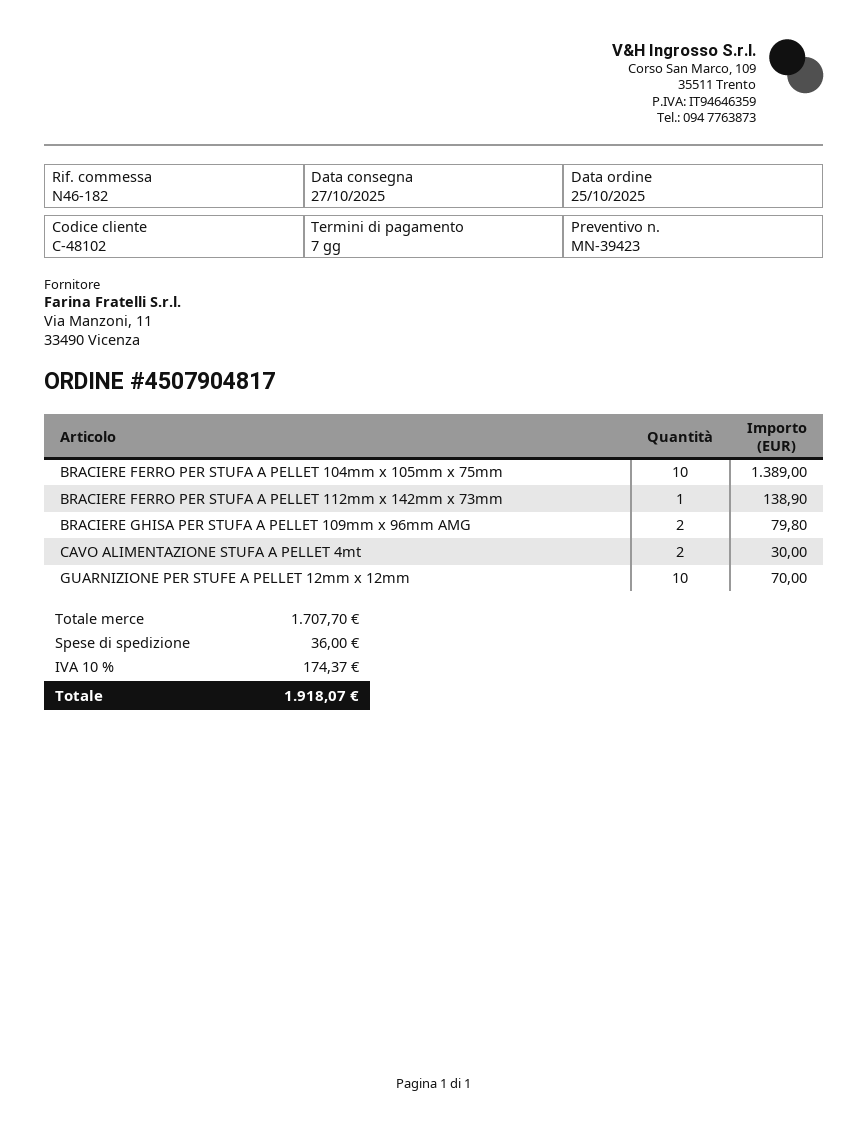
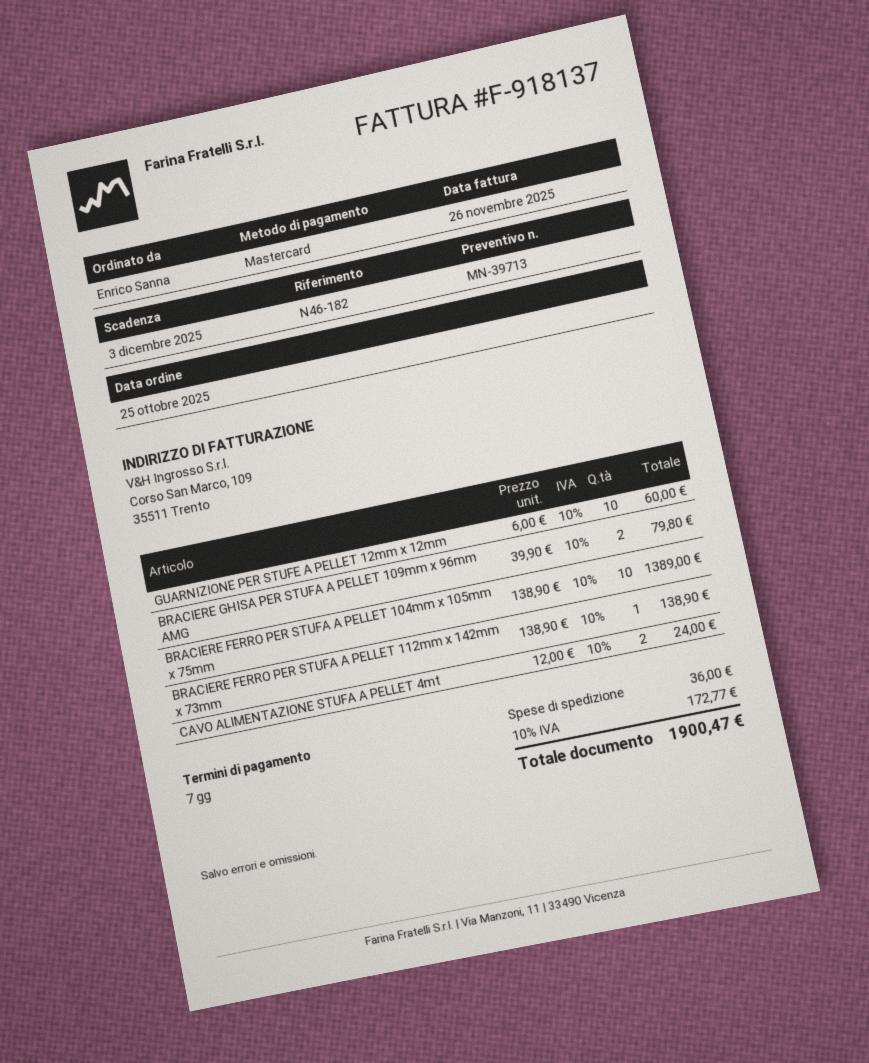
quote number: MN-39423 -> MN-39713
CAVO ALIMENTAZIONE STUFA A PELLET 4mt: 2 for 30.00 -> 2 for 24.00
GUARNIZIONE PER STUFE A PELLET 12mm x 12mm: 10 for 70.00 -> 10 for 60.00
tax: 10% = 174.37 -> 10% = 172.77
total: 1918.07 -> 1900.47

